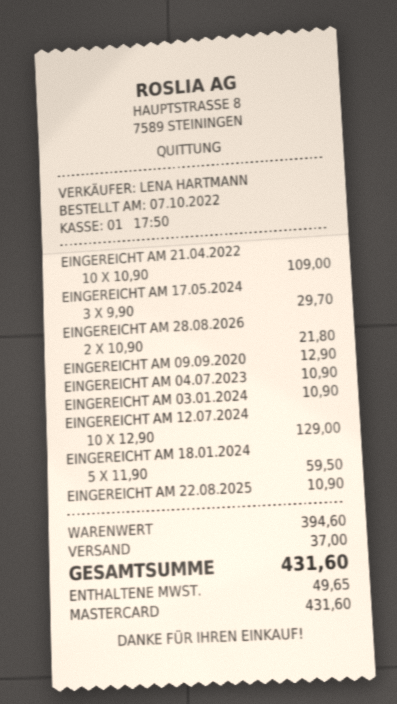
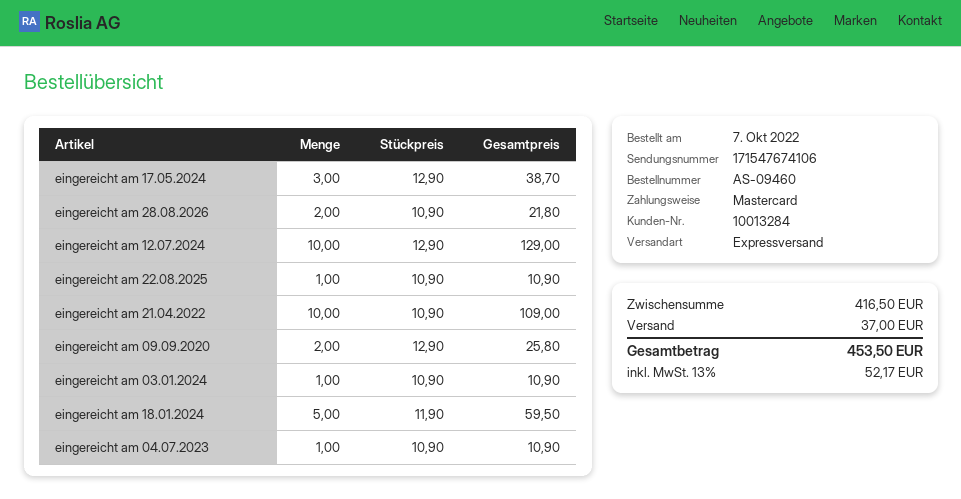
EINGEREICHT AM 17.05.2024: 3 x 9.90 = 29.70 -> 3 x 12.90 = 38.70
EINGEREICHT AM 09.09.2020: 1 x 12.90 = 12.90 -> 2 x 12.90 = 25.80
subtotal: 394.60 -> 416.50
tax: 49.65 -> 52.17
total: 431.60 -> 453.50

